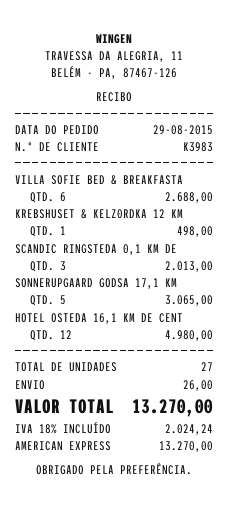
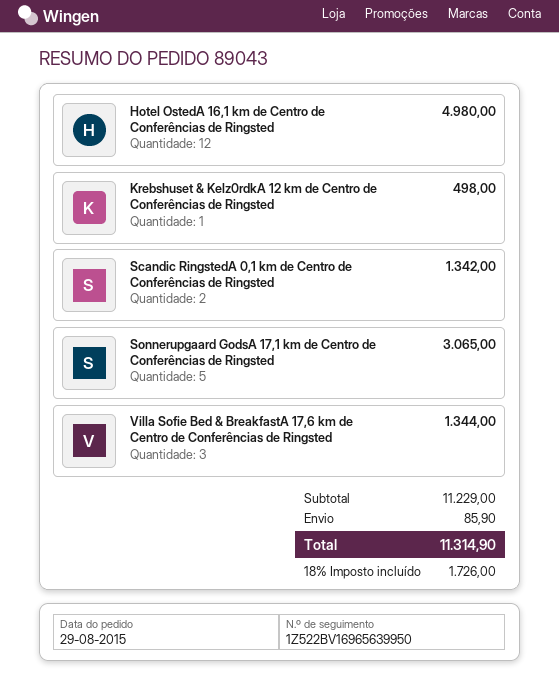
VILLA SOFIE BED & BREAKFASTA: 6 for 2688.00 -> 3 for 1344.00
SCANDIC RINGSTEDA 0,1 KM DE: 3 for 2013.00 -> 2 for 1342.00
shipping: 26.00 -> 85.90
tax: 18% = 2024.24 -> 18% = 1726.00
total: 13270.00 -> 11314.90

